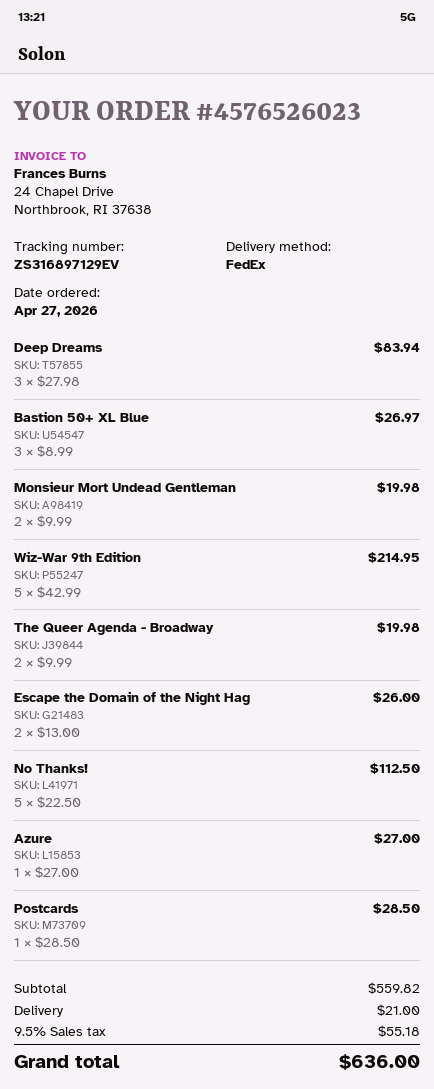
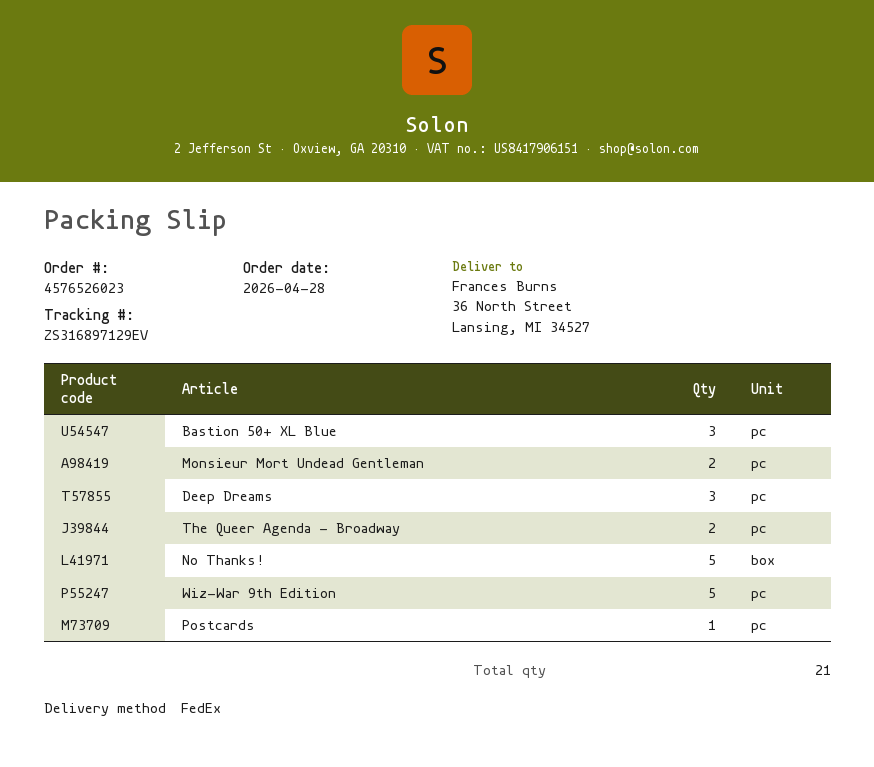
order date: 2026-04-27 -> 2026-04-28
Escape the Domain of the Night Hag: 2 -> none
Azure: 1 -> none

